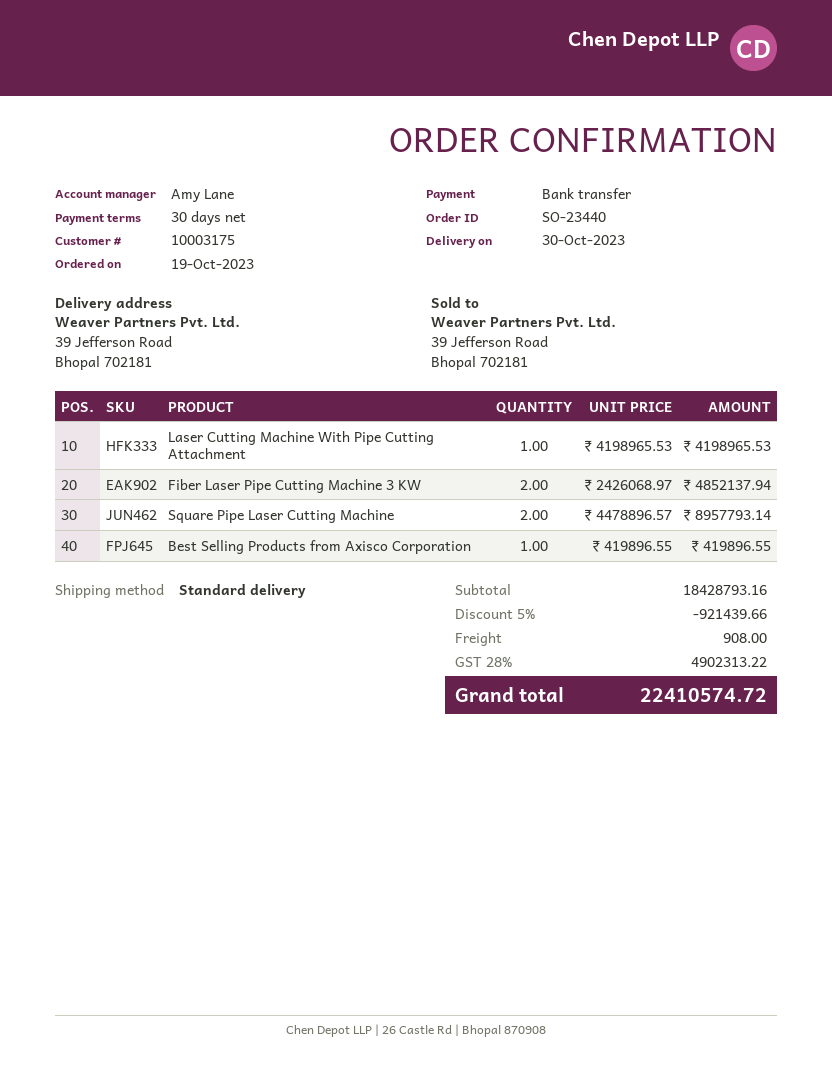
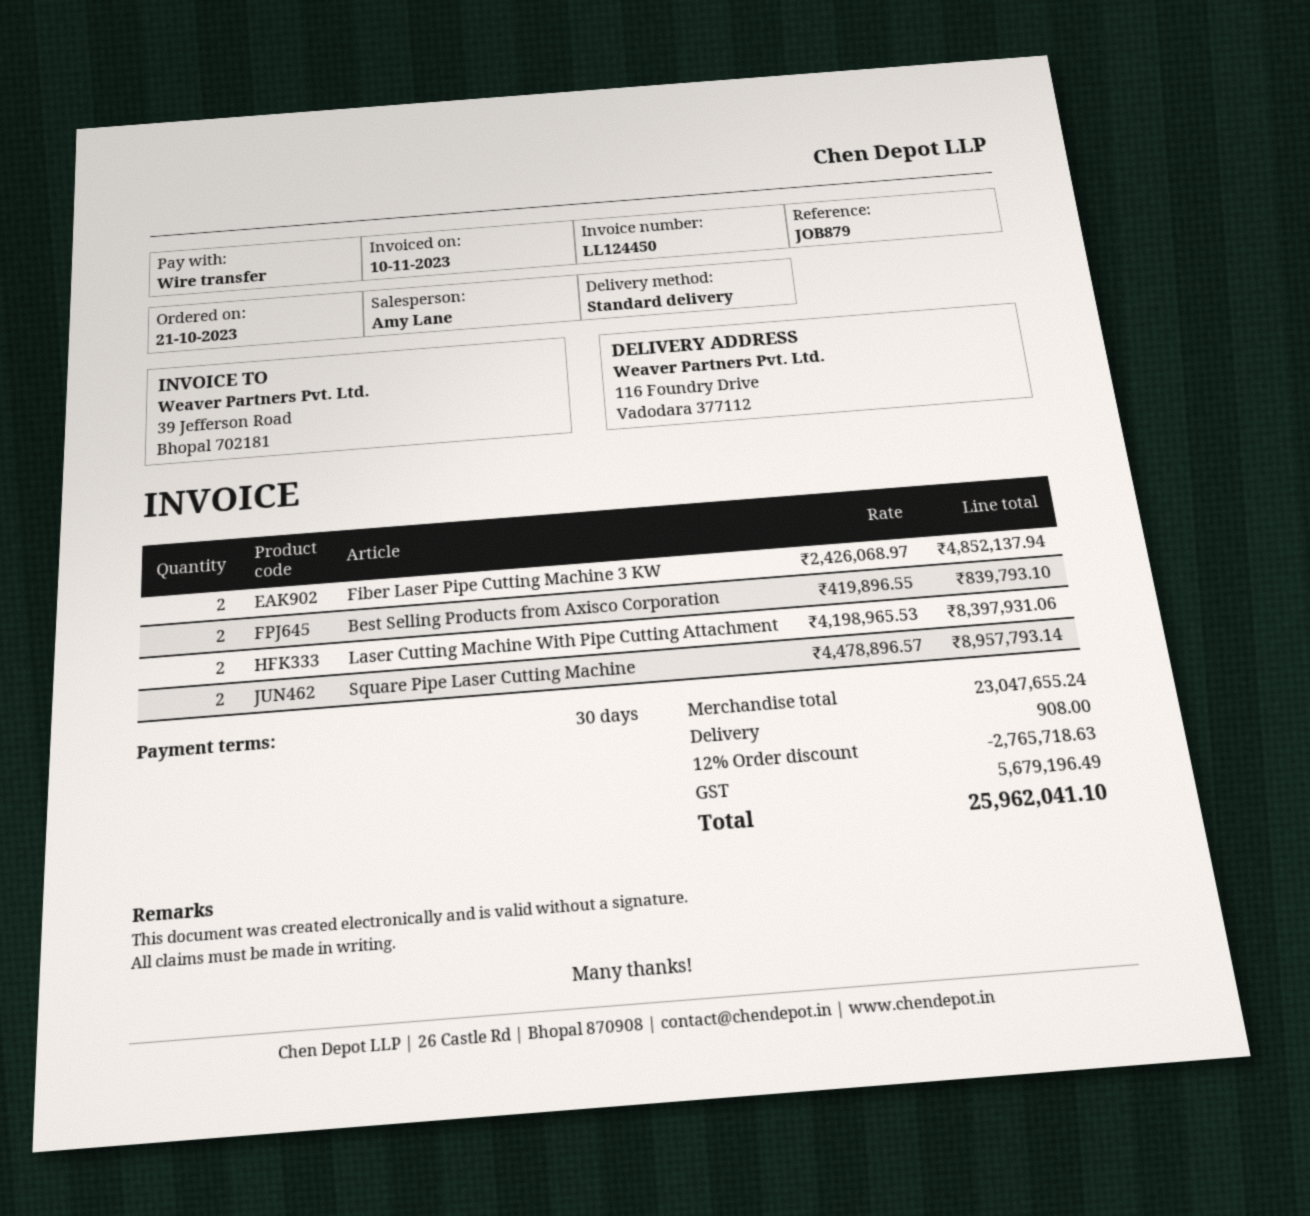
order date: 2023-10-19 -> 2023-10-21
ship to: 39 Jefferson Road, Bhopal 702181 -> 116 Foundry Drive, Vadodara 377112
Laser Cutting Machine With Pipe Cutting Attachment: 1 x 4198965.53 = 4198965.53 -> 2 x 4198965.53 = 8397931.06
Best Selling Products from Axisco Corporation: 1 x 419896.55 = 419896.55 -> 2 x 419896.55 = 839793.10
subtotal: 18428793.16 -> 23047655.24
discount: 5% = 921439.66 -> 12% = 2765718.63
tax: 4902313.22 -> 5679196.49
total: 22410574.72 -> 25962041.10

